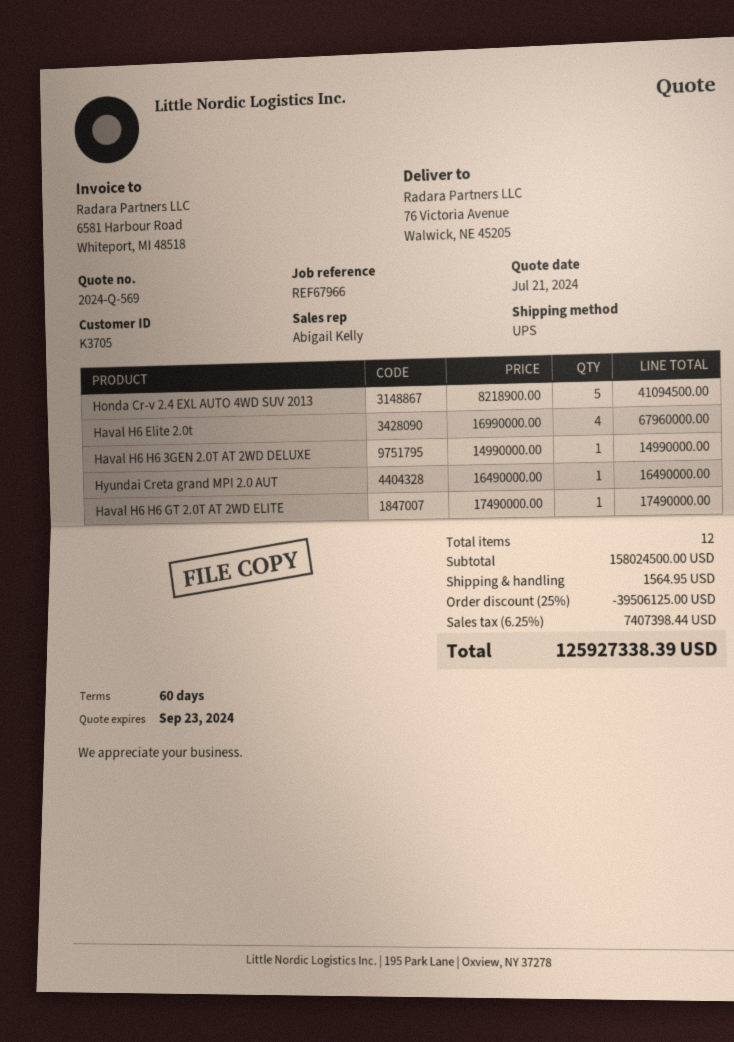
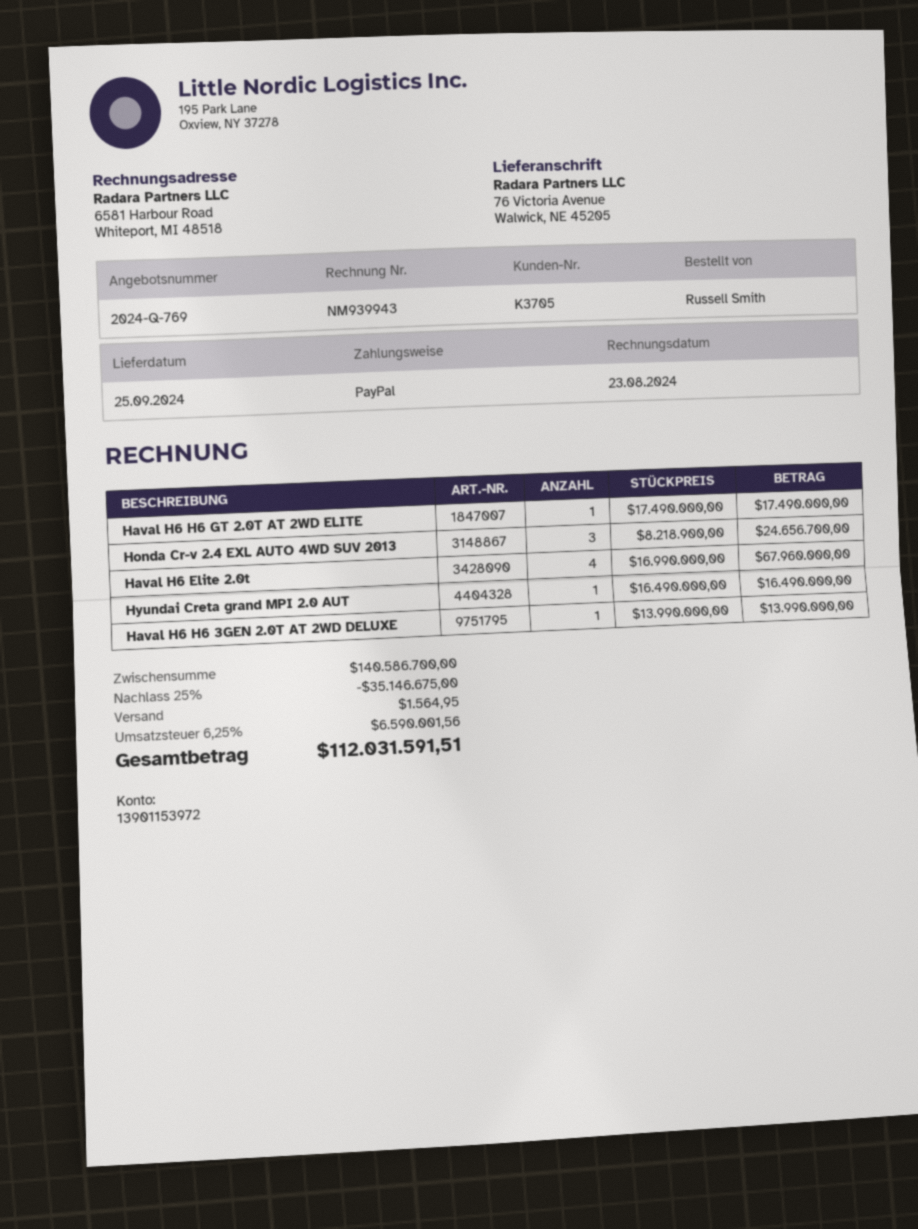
quote number: 2024-Q-569 -> 2024-Q-769
Honda Cr-v 2.4 EXL AUTO 4WD SUV 2013: 5 x 8218900.00 = 41094500.00 -> 3 x 8218900.00 = 24656700.00
Haval H6 H6 3GEN 2.0T AT 2WD DELUXE: 1 x 14990000.00 = 14990000.00 -> 1 x 13990000.00 = 13990000.00
subtotal: 158024500.00 -> 140586700.00
discount: 25% = 39506125.00 -> 25% = 35146675.00
tax: 6.25% = 7407398.44 -> 6.25% = 6590001.56
total: 125927338.39 -> 112031591.51

